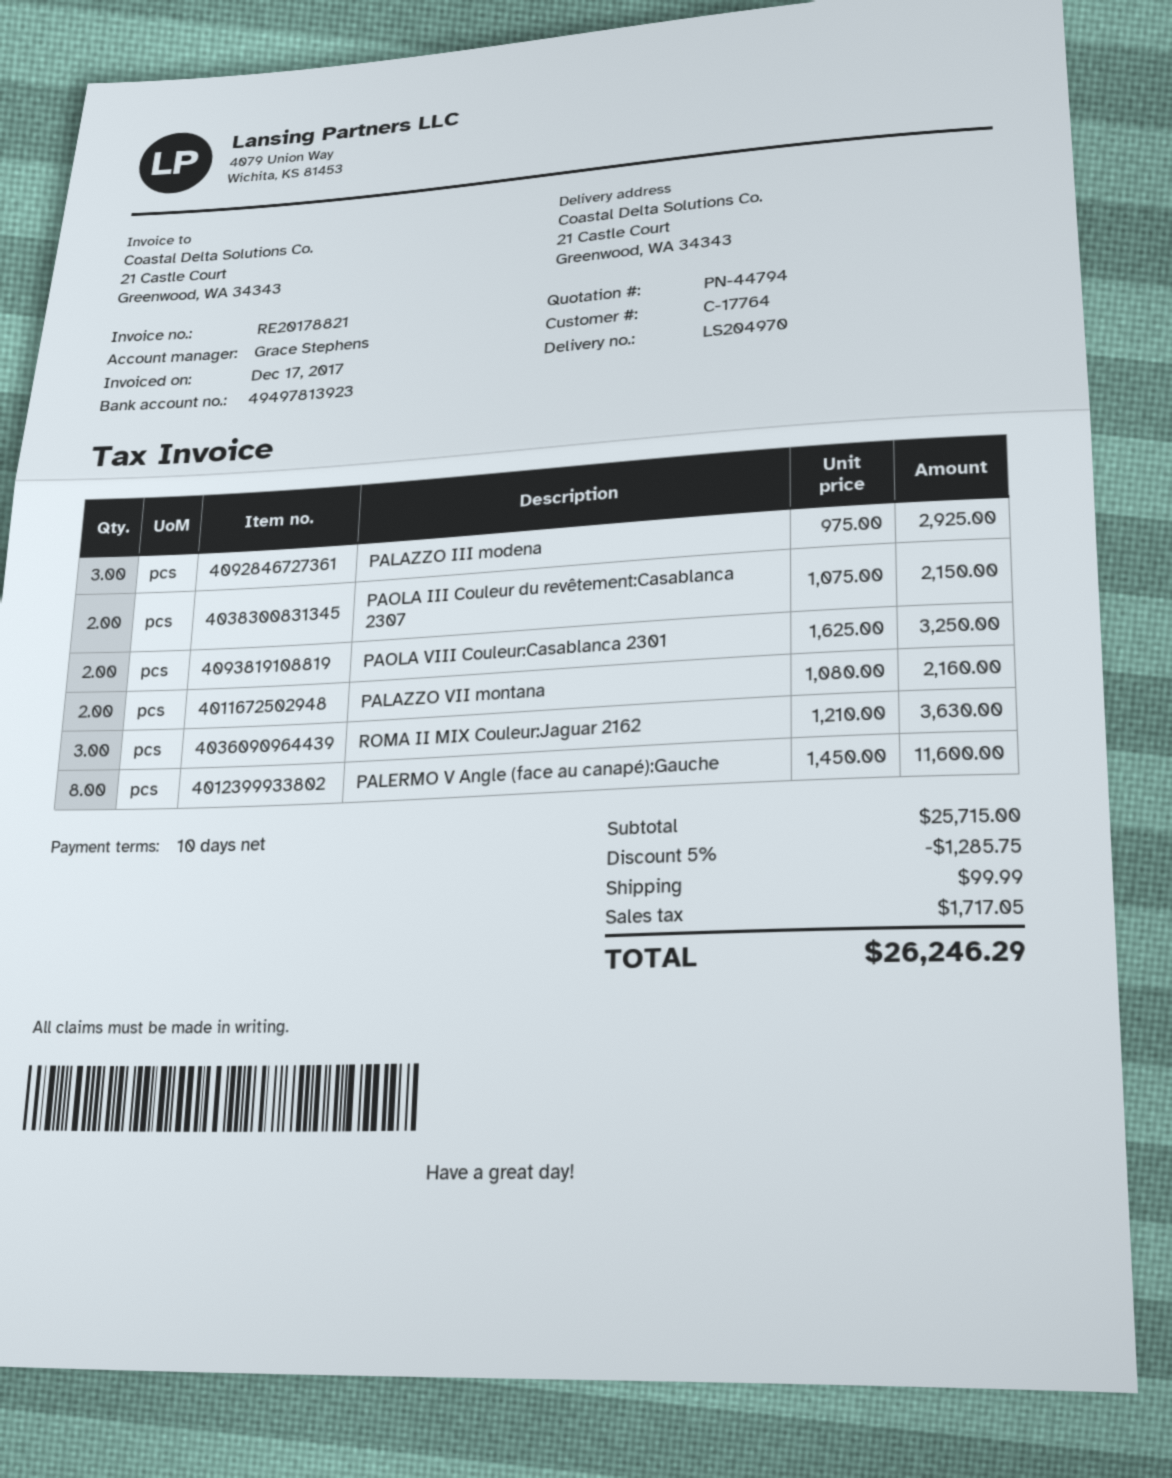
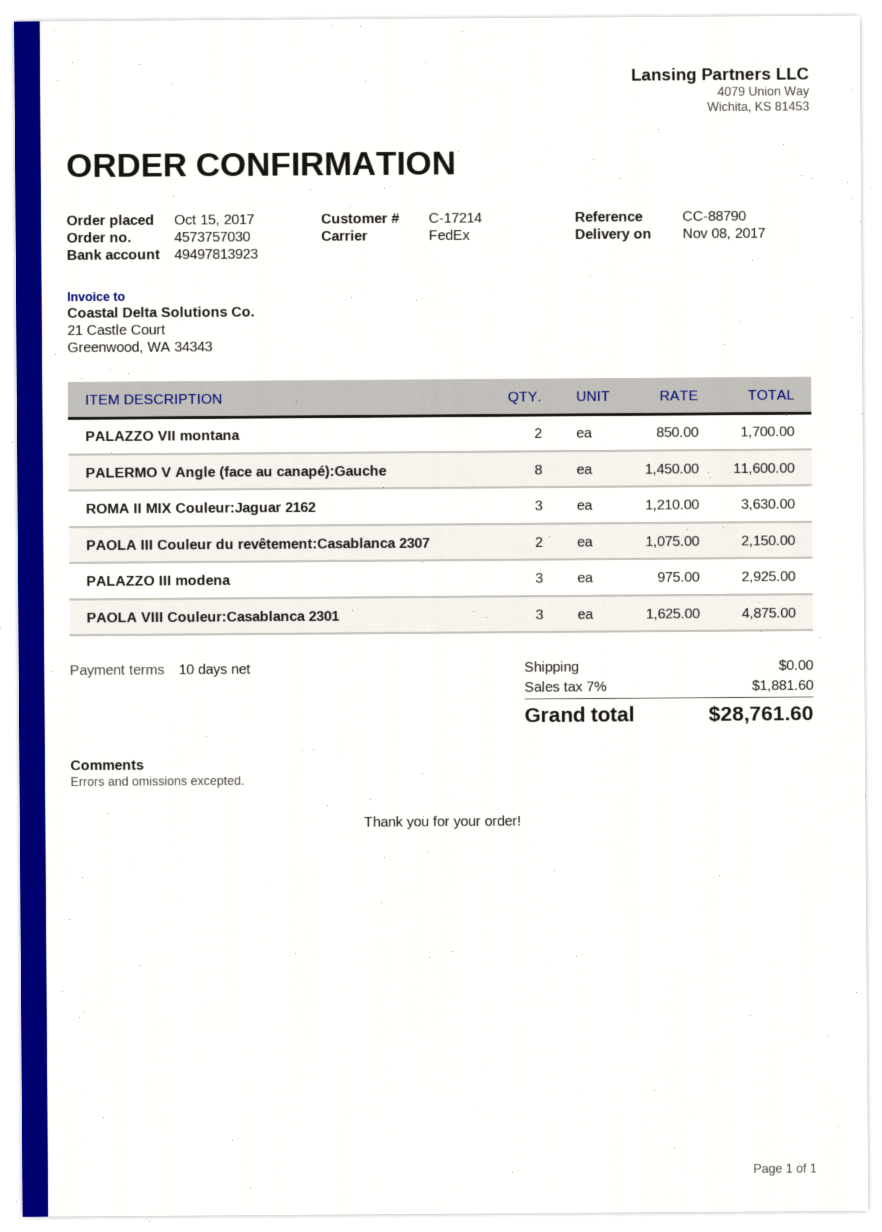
customer number: C-17764 -> C-17214
PAOLA VIII Couleur:Casablanca 2301: 2 x 1625.00 = 3250.00 -> 3 x 1625.00 = 4875.00
PALAZZO VII montana: 2 x 1080.00 = 2160.00 -> 2 x 850.00 = 1700.00
discount: 5% = 1285.75 -> none
shipping: 99.99 -> 0.00
tax: 1717.05 -> 1881.60
total: 26246.29 -> 28761.60

